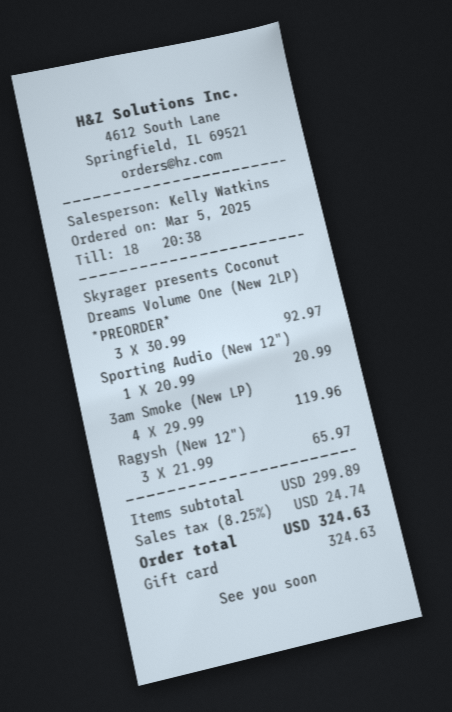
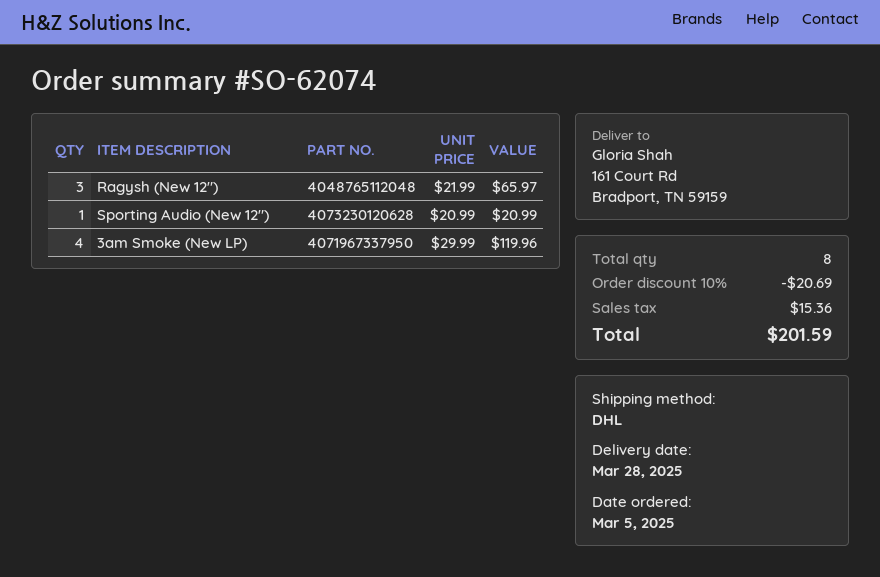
Skyrager presents Coconut Dreams Volume One (New 2LP) *PREORDER*: 3 x 30.99 = 92.97 -> none
discount: none -> 10% = 20.69
tax: 24.74 -> 15.36
total: 324.63 -> 201.59

